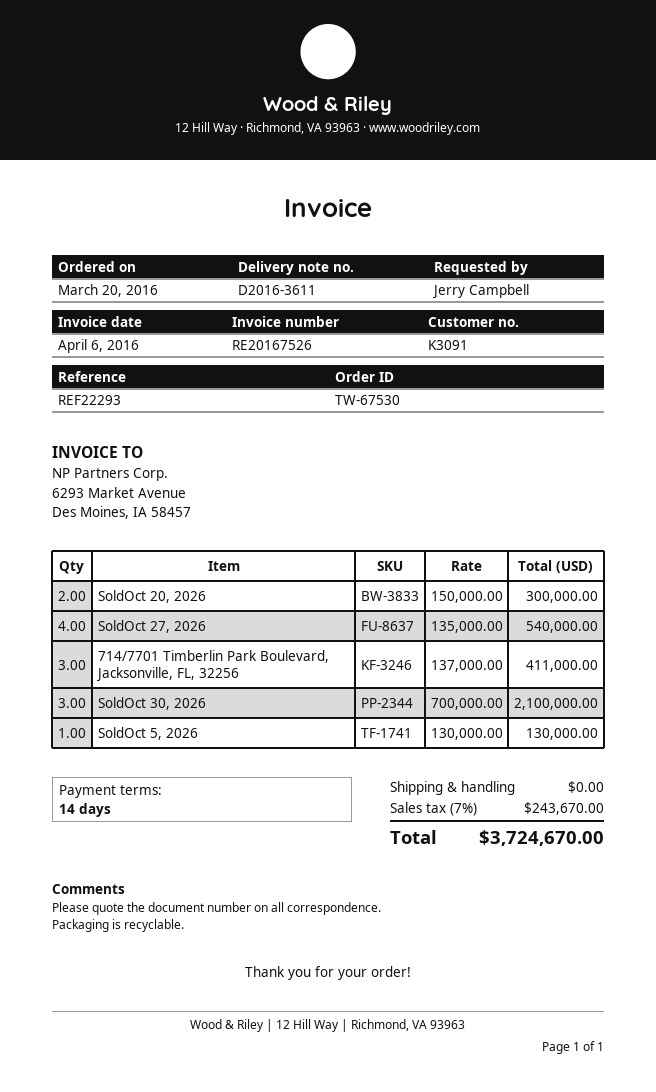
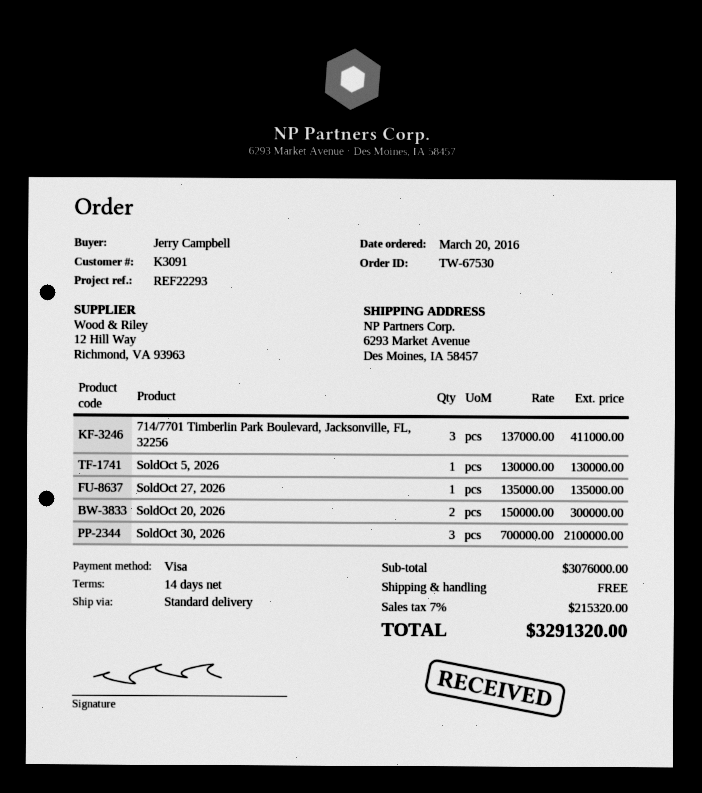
SoldOct 27, 2026: 4 x 135000.00 = 540000.00 -> 1 x 135000.00 = 135000.00
tax: 7% = 243670.00 -> 7% = 215320.00
total: 3724670.00 -> 3291320.00

